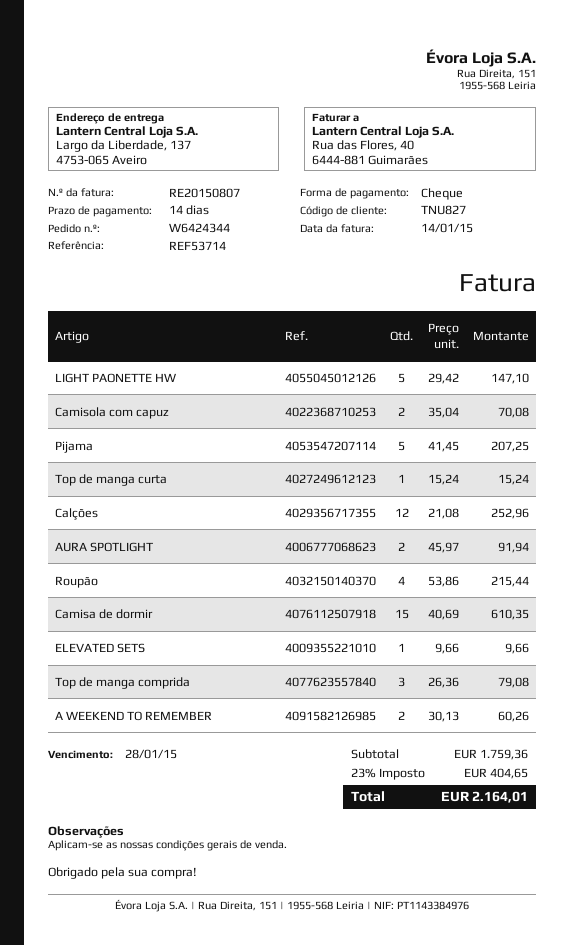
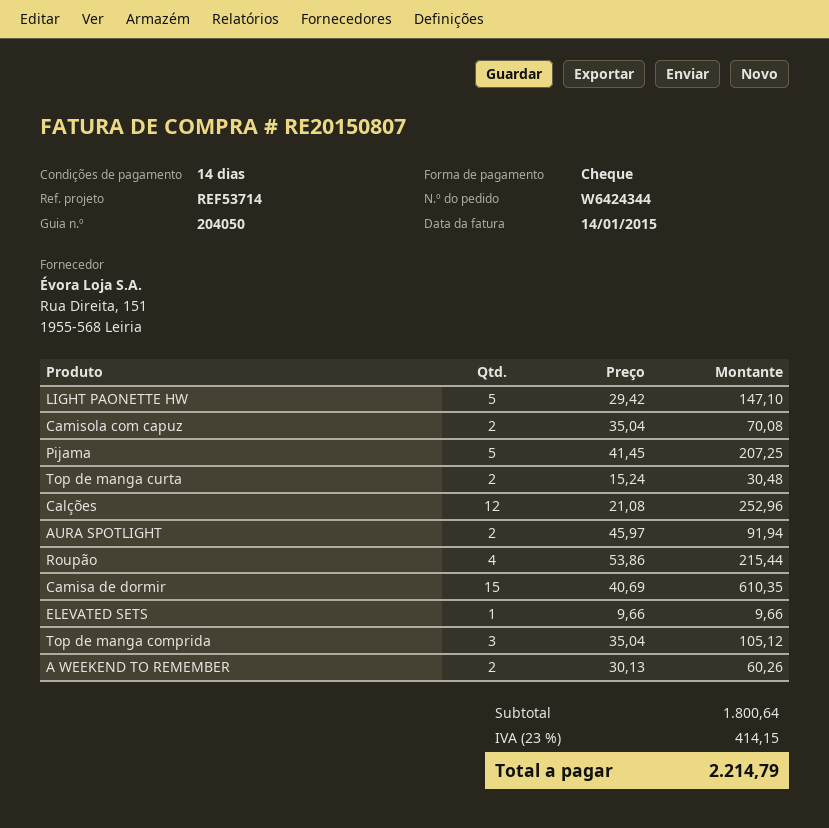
Top de manga curta: 1 x 15.24 = 15.24 -> 2 x 15.24 = 30.48
Top de manga comprida: 3 x 26.36 = 79.08 -> 3 x 35.04 = 105.12
subtotal: 1759.36 -> 1800.64
tax: 23% = 404.65 -> 23% = 414.15
total: 2164.01 -> 2214.79

